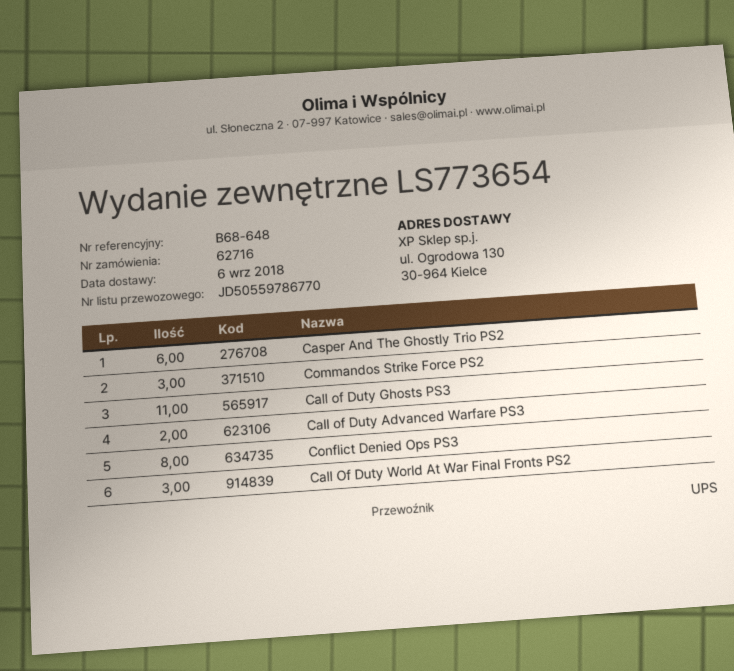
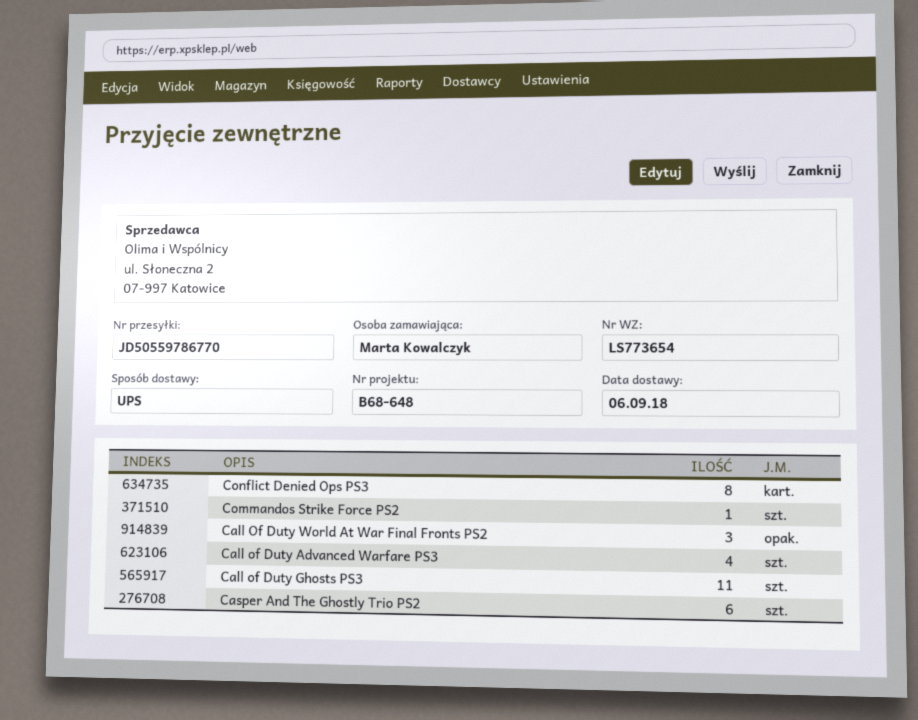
Commandos Strike Force PS2: 3 -> 1
Call of Duty Advanced Warfare PS3: 2 -> 4

